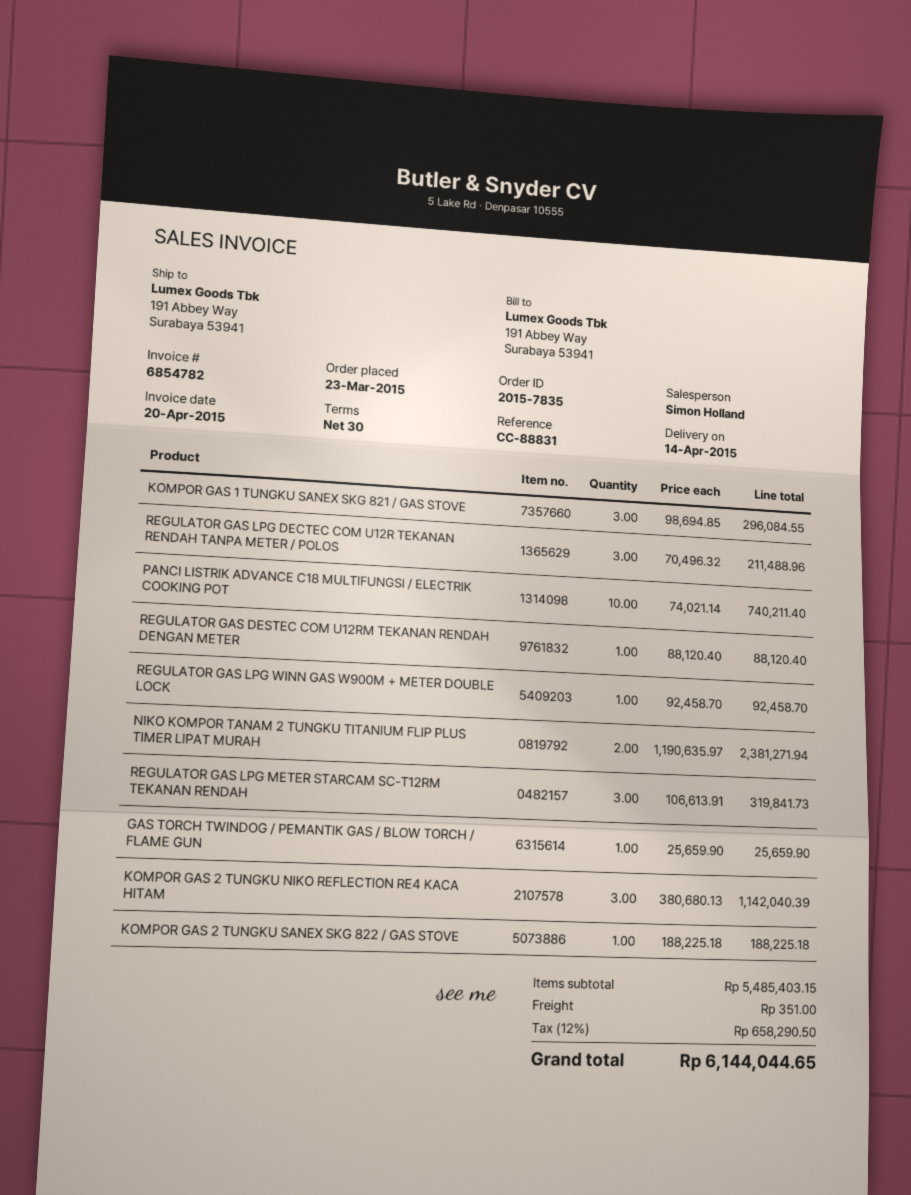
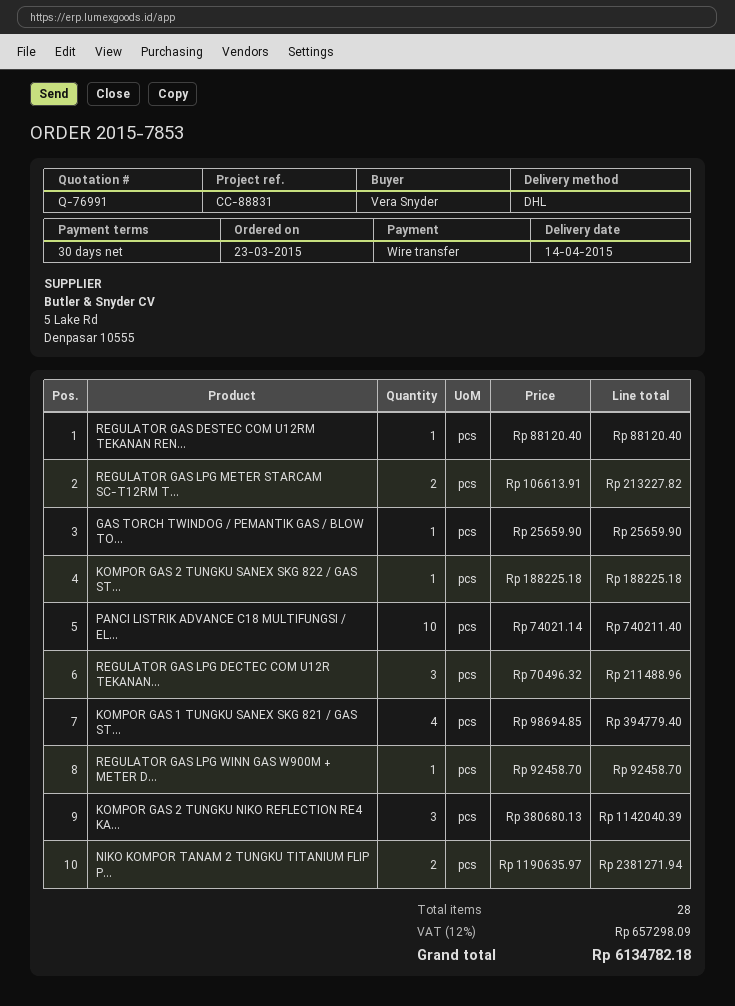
order number: 2015-7835 -> 2015-7853
KOMPOR GAS 1 TUNGKU SANEX SKG 821 / GAS STOVE: 3 x 98694.85 = 296084.55 -> 4 x 98694.85 = 394779.40
REGULATOR GAS LPG METER STARCAM SC-T12RM TEKANAN RENDAH: 3 x 106613.91 = 319841.73 -> 2 x 106613.91 = 213227.82
shipping: 351.00 -> none
tax: 12% = 658290.50 -> 12% = 657298.09
total: 6144044.65 -> 6134782.18

